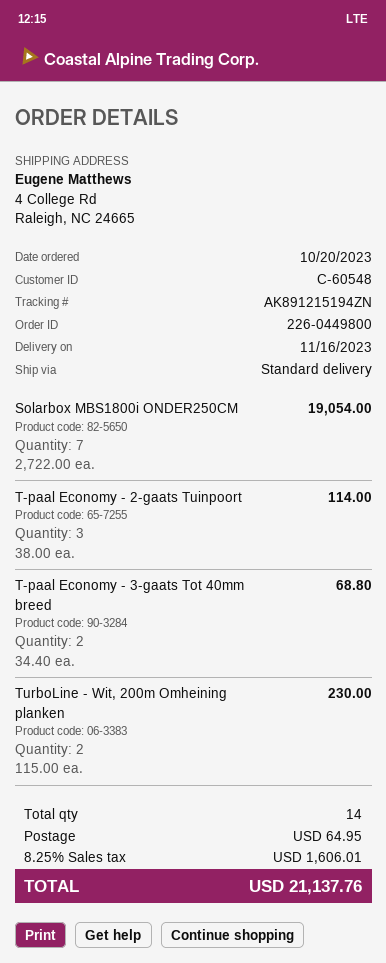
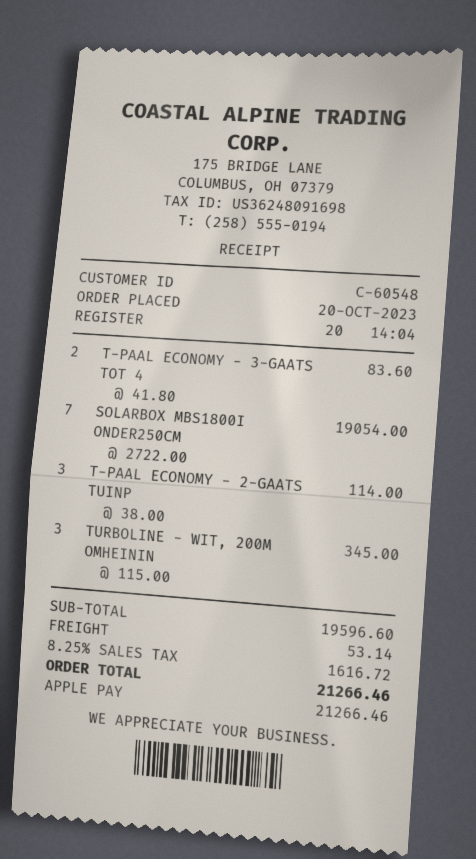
T-paal Economy - 3-gaats Tot 40mm breed: 2 x 34.40 = 68.80 -> 2 x 41.80 = 83.60
TurboLine - Wit, 200m Omheining planken: 2 x 115.00 = 230.00 -> 3 x 115.00 = 345.00
shipping: 64.95 -> 53.14
tax: 8.25% = 1606.01 -> 8.25% = 1616.72
total: 21137.76 -> 21266.46

